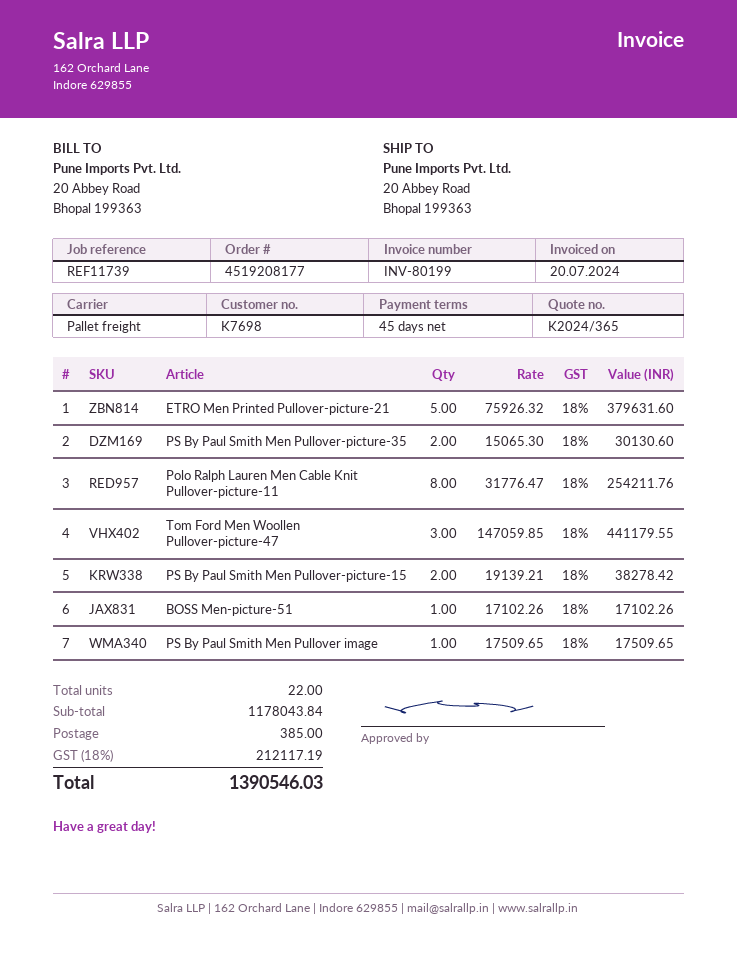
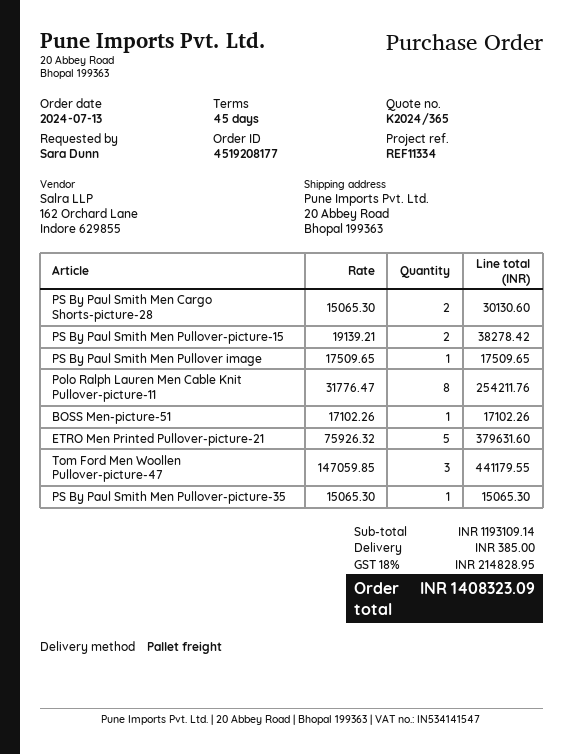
reference: REF11739 -> REF11334
PS By Paul Smith Men Pullover-picture-35: 2 x 15065.30 = 30130.60 -> 1 x 15065.30 = 15065.30
PS By Paul Smith Men Cargo Shorts-picture-28: none -> 2 x 15065.30 = 30130.60
subtotal: 1178043.84 -> 1193109.14
tax: 18% = 212117.19 -> 18% = 214828.95
total: 1390546.03 -> 1408323.09

